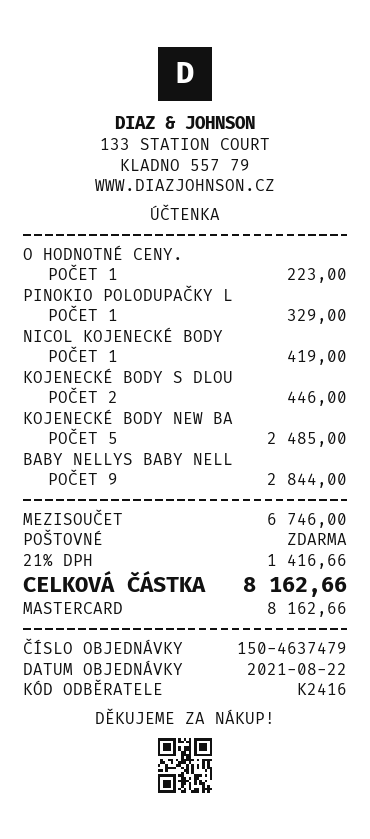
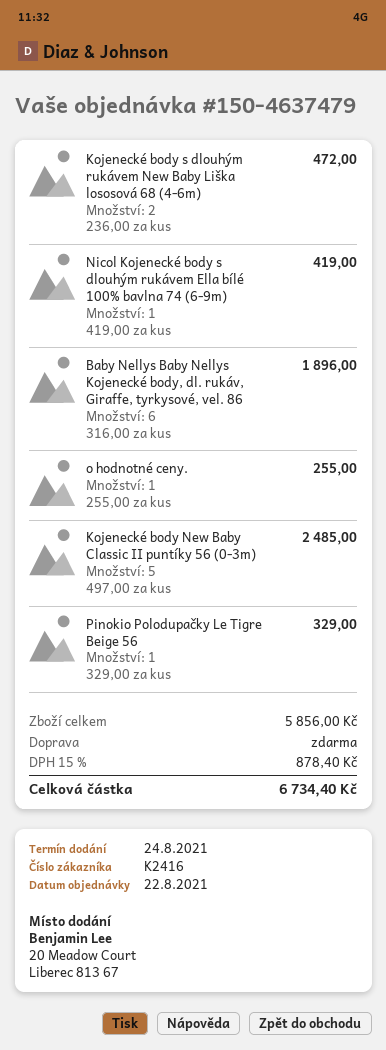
O HODNOTNÉ CENY.: 1 for 223.00 -> 1 for 255.00
KOJENECKÉ BODY S DLOU: 2 for 446.00 -> 2 for 472.00
BABY NELLYS BABY NELL: 9 for 2844.00 -> 6 for 1896.00
subtotal: 6746.00 -> 5856.00
tax: 21% = 1416.66 -> 15% = 878.40
total: 8162.66 -> 6734.40

